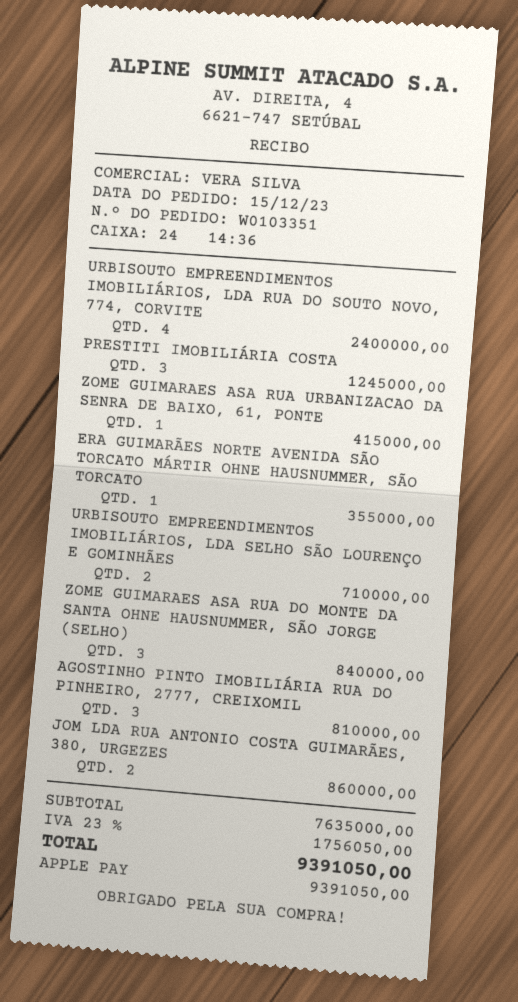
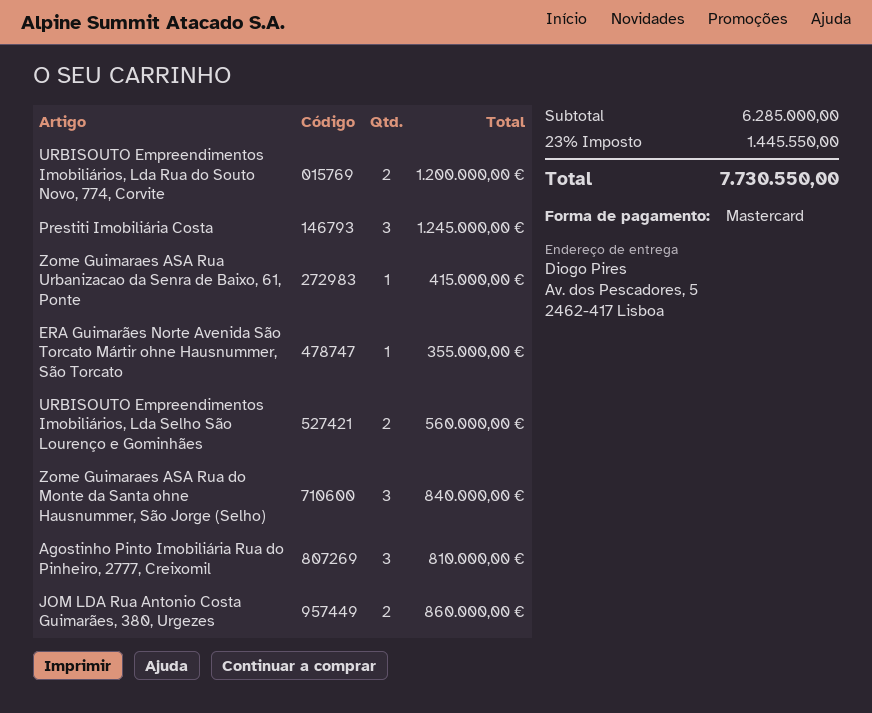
payment method: Apple Pay -> Mastercard
URBISOUTO EMPREENDIMENTOS IMOBILIÁRIOS, LDA RUA DO SOUTO NOVO, 774, CORVITE: 4 for 2400000.00 -> 2 for 1200000.00
URBISOUTO EMPREENDIMENTOS IMOBILIÁRIOS, LDA SELHO SÃO LOURENÇO E GOMINHÃES: 2 for 710000.00 -> 2 for 560000.00
subtotal: 7635000.00 -> 6285000.00
tax: 23% = 1756050.00 -> 23% = 1445550.00
total: 9391050.00 -> 7730550.00

